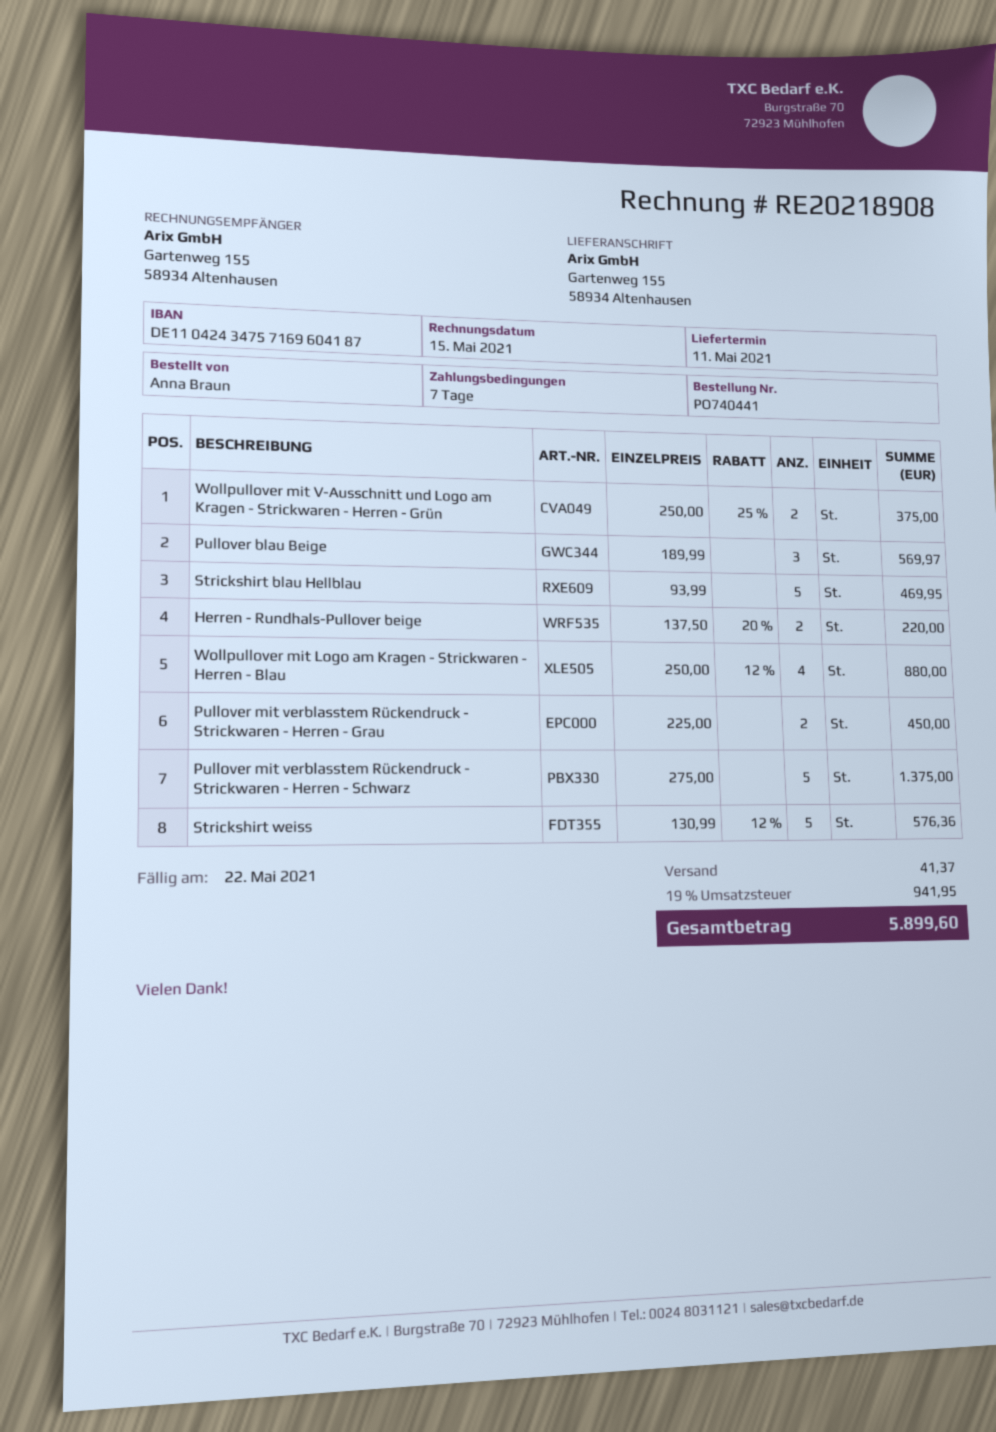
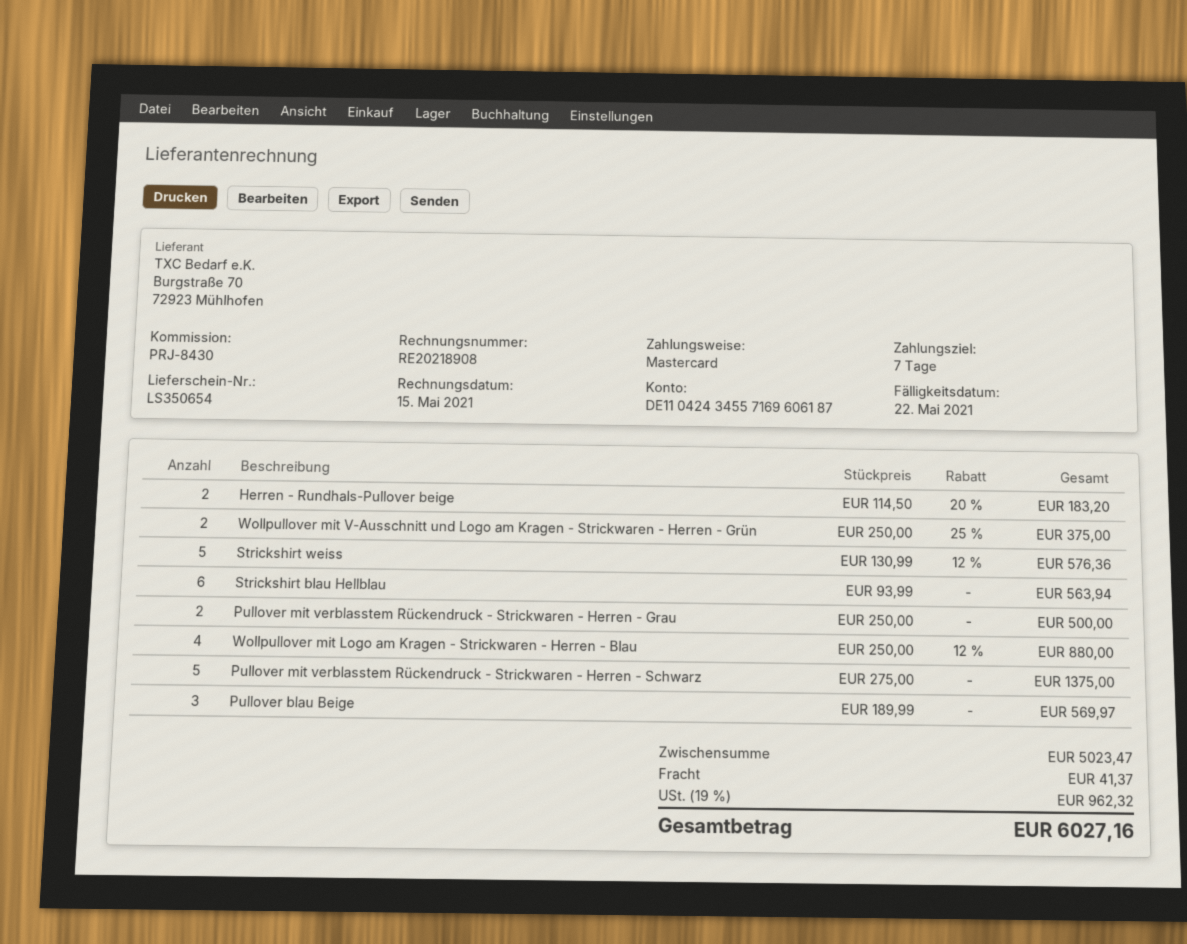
bank account: DE11042434757169604187 -> DE11042434557169606187
Strickshirt blau Hellblau: 5 x 93.99 = 469.95 -> 6 x 93.99 = 563.94
Herren - Rundhals-Pullover beige: 2 x 137.50 - 20% = 220.00 -> 2 x 114.50 - 20% = 183.20
Pullover mit verblasstem Rückendruck - Strickwaren - Herren - Grau: 2 x 225.00 = 450.00 -> 2 x 250.00 = 500.00
tax: 19% = 941.95 -> 19% = 962.32
total: 5899.60 -> 6027.16

